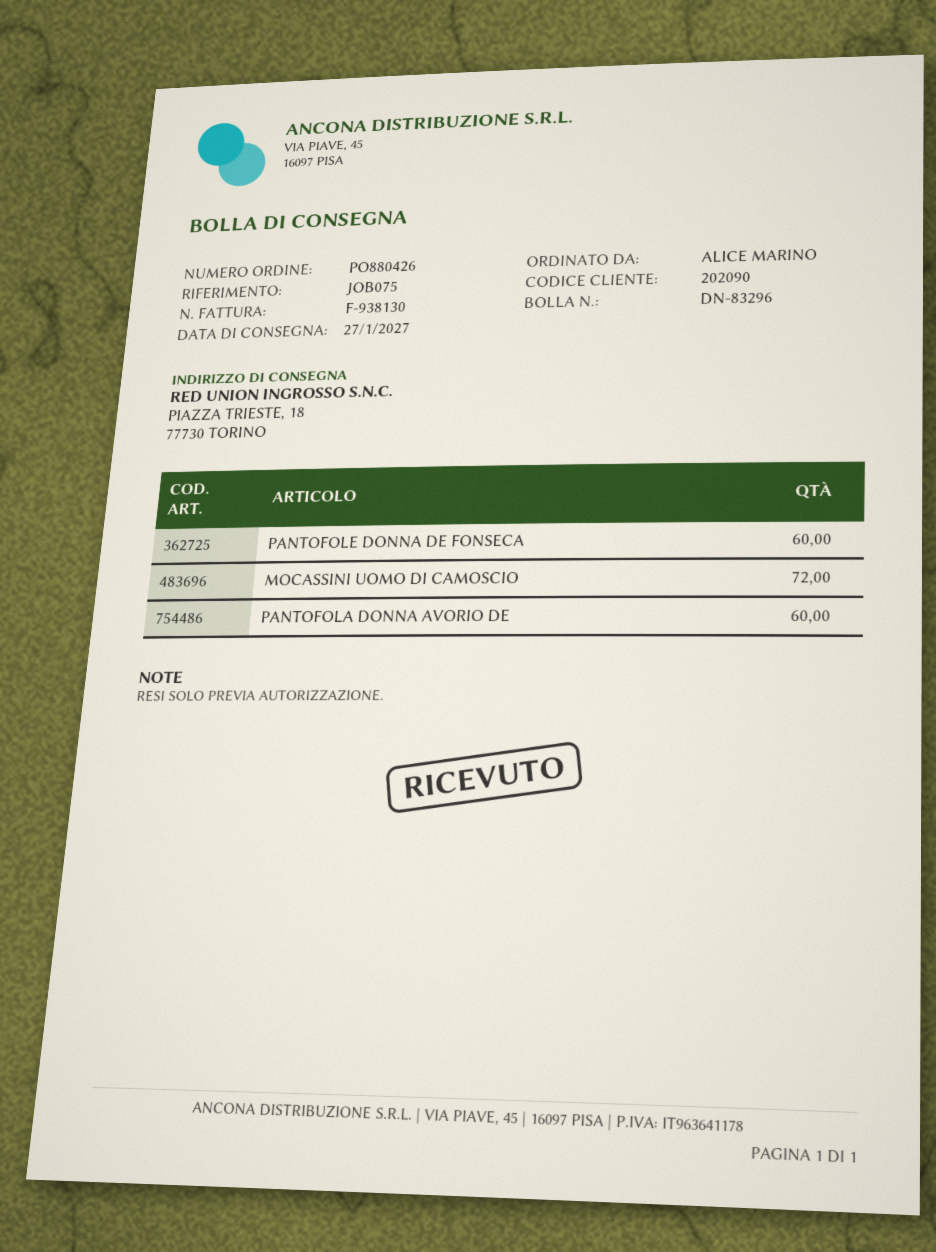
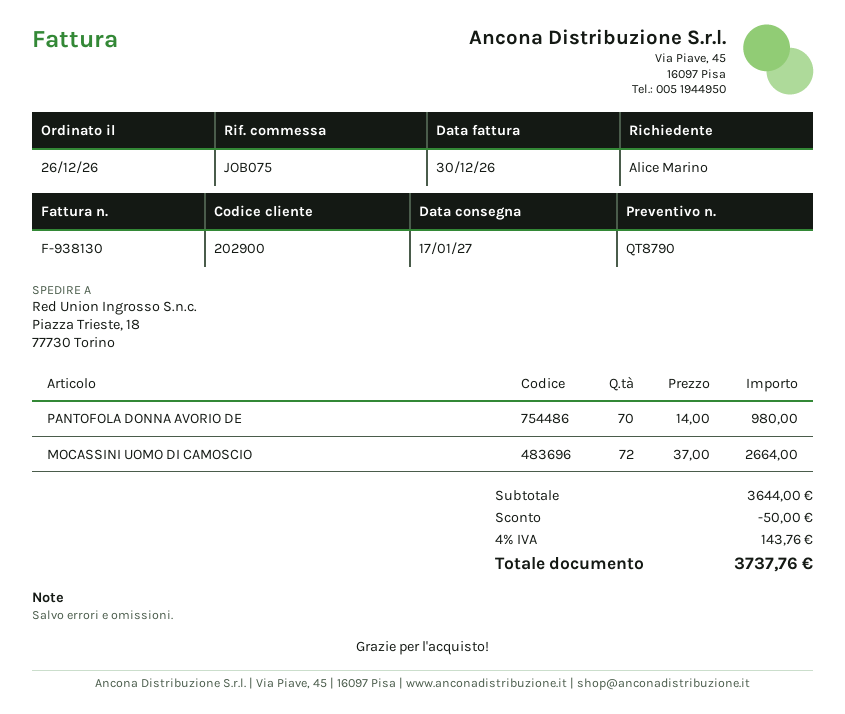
delivery date: 2027-01-27 -> 2027-01-17
customer number: 202090 -> 202900
PANTOFOLE DONNA DE FONSECA: 60 -> none
PANTOFOLA DONNA AVORIO DE: 60 -> 70

